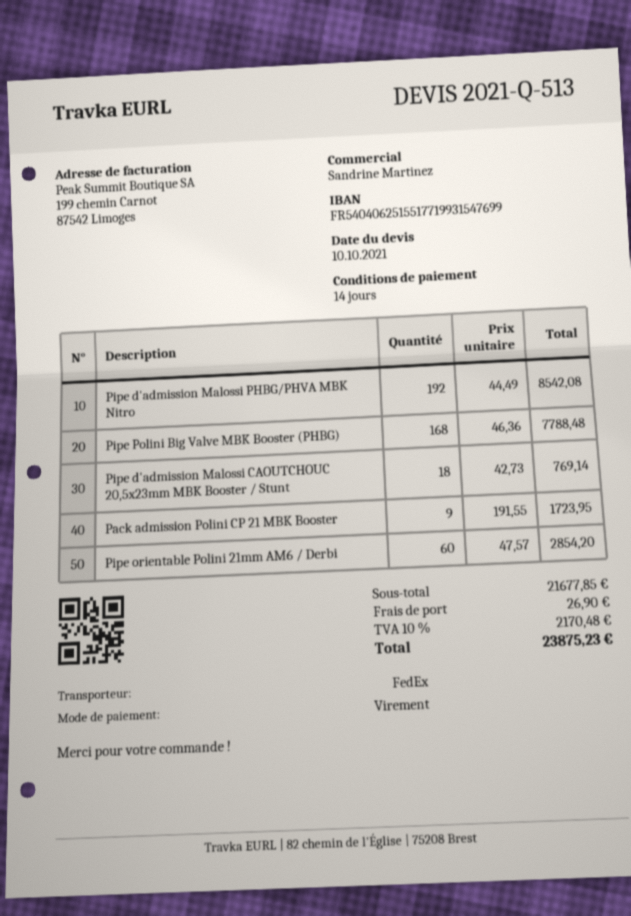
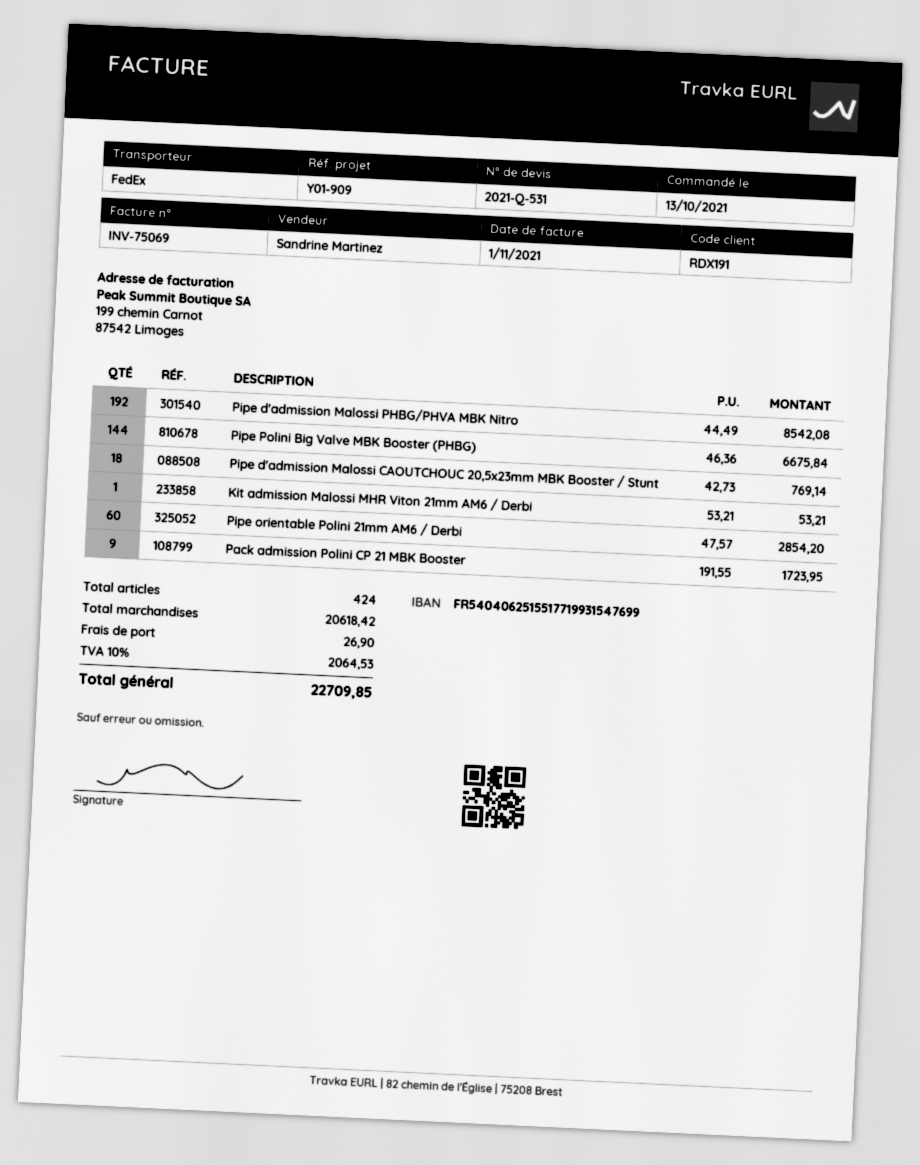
quote number: 2021-Q-513 -> 2021-Q-531
Pipe Polini Big Valve MBK Booster (PHBG): 168 x 46.36 = 7788.48 -> 144 x 46.36 = 6675.84
Kit admission Malossi MHR Viton 21mm AM6 / Derbi: none -> 1 x 53.21 = 53.21
subtotal: 21677.85 -> 20618.42
tax: 10% = 2170.48 -> 10% = 2064.53
total: 23875.23 -> 22709.85

